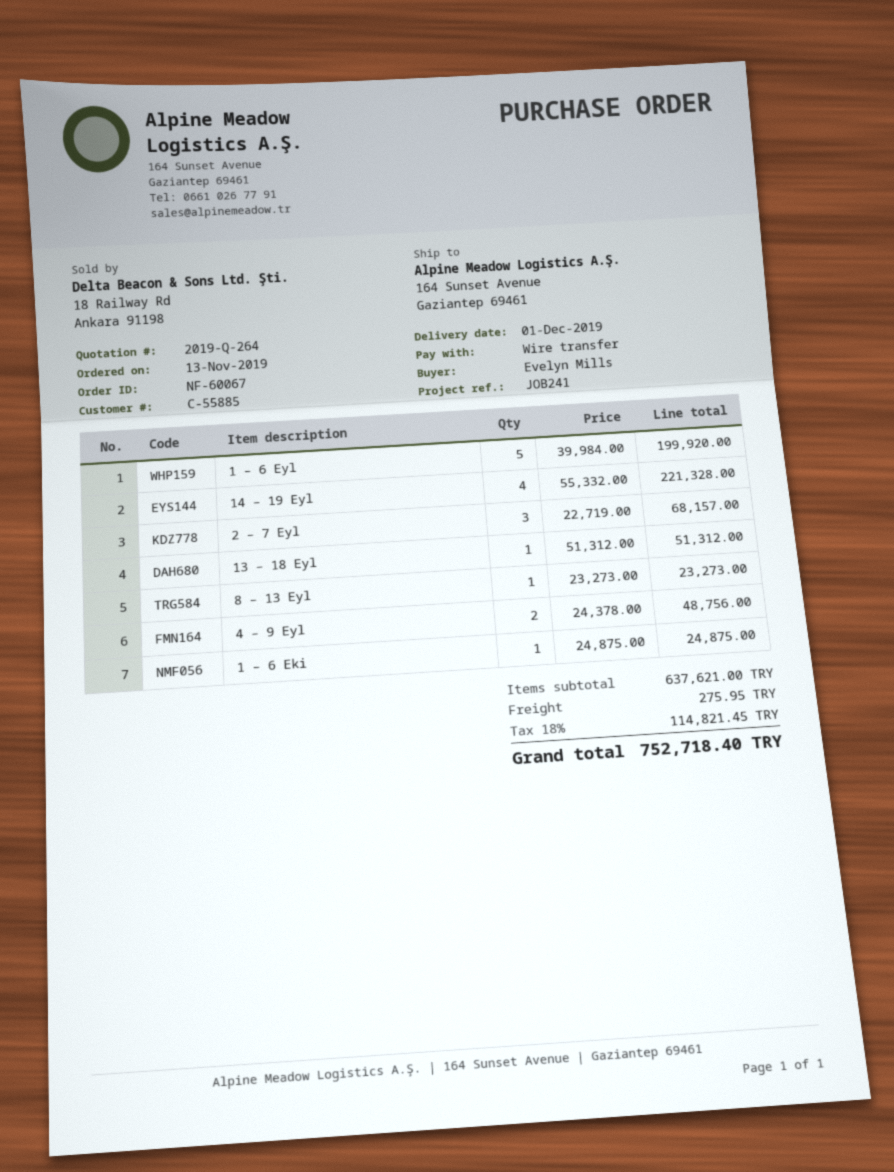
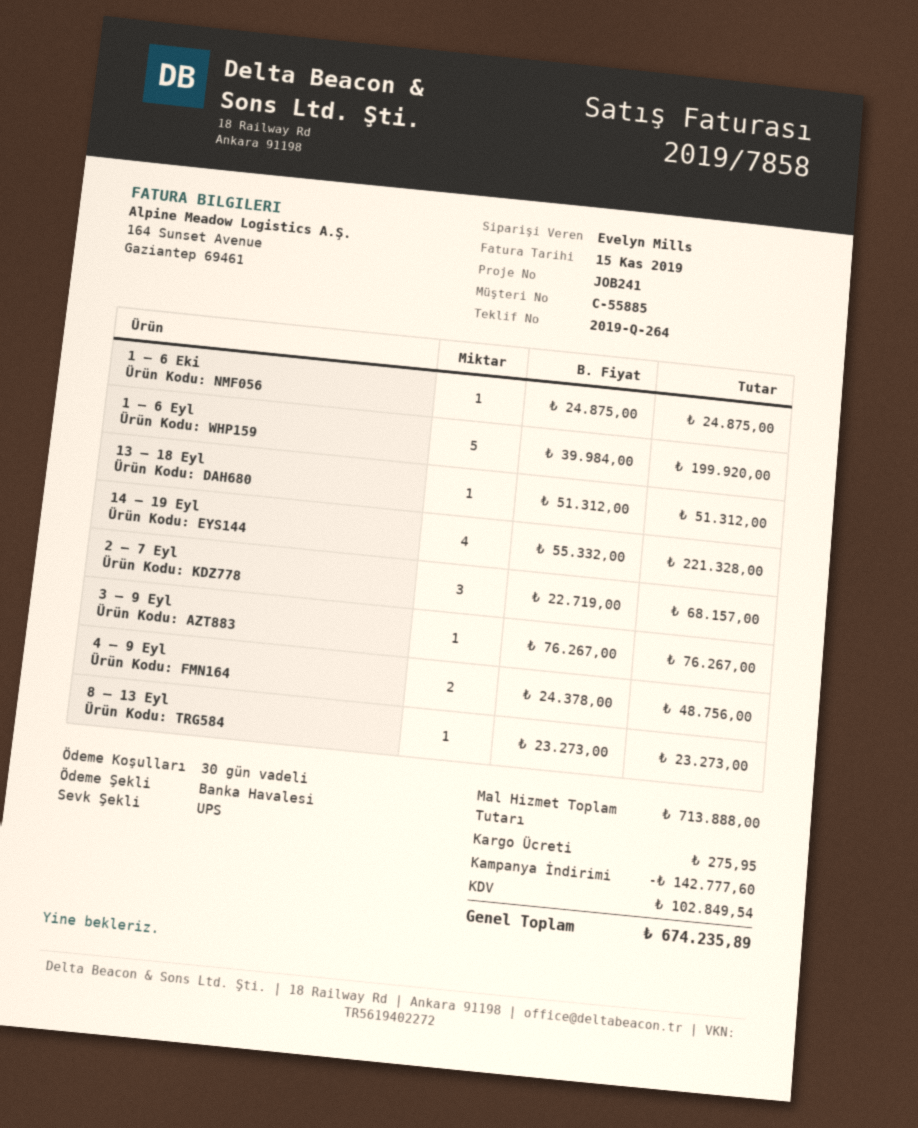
3 – 9 Eyl: none -> 1 x 76267.00 = 76267.00
subtotal: 637621.00 -> 713888.00
discount: none -> 142777.60
tax: 114821.45 -> 102849.54
total: 752718.40 -> 674235.89

